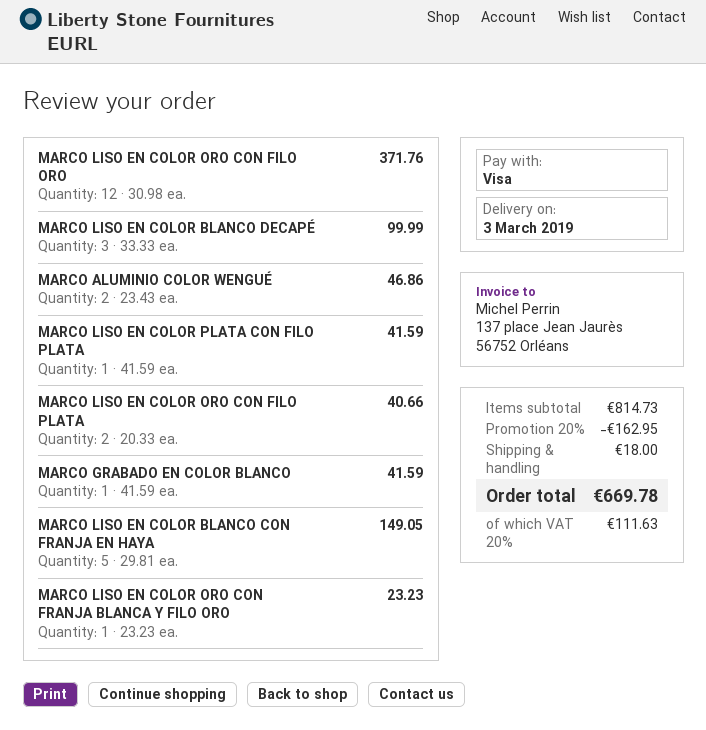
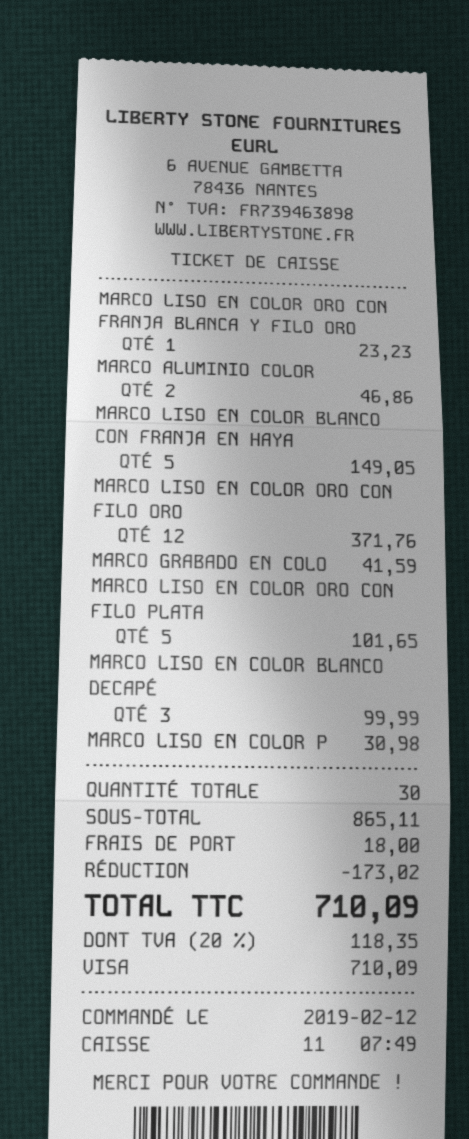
MARCO LISO EN COLOR PLATA CON FILO PLATA: 1 for 41.59 -> 1 for 30.98
MARCO LISO EN COLOR ORO CON FILO PLATA: 2 for 40.66 -> 5 for 101.65
subtotal: 814.73 -> 865.11
discount: 162.95 -> 173.02
tax: 20% = 111.63 -> 20% = 118.35
total: 669.78 -> 710.09

